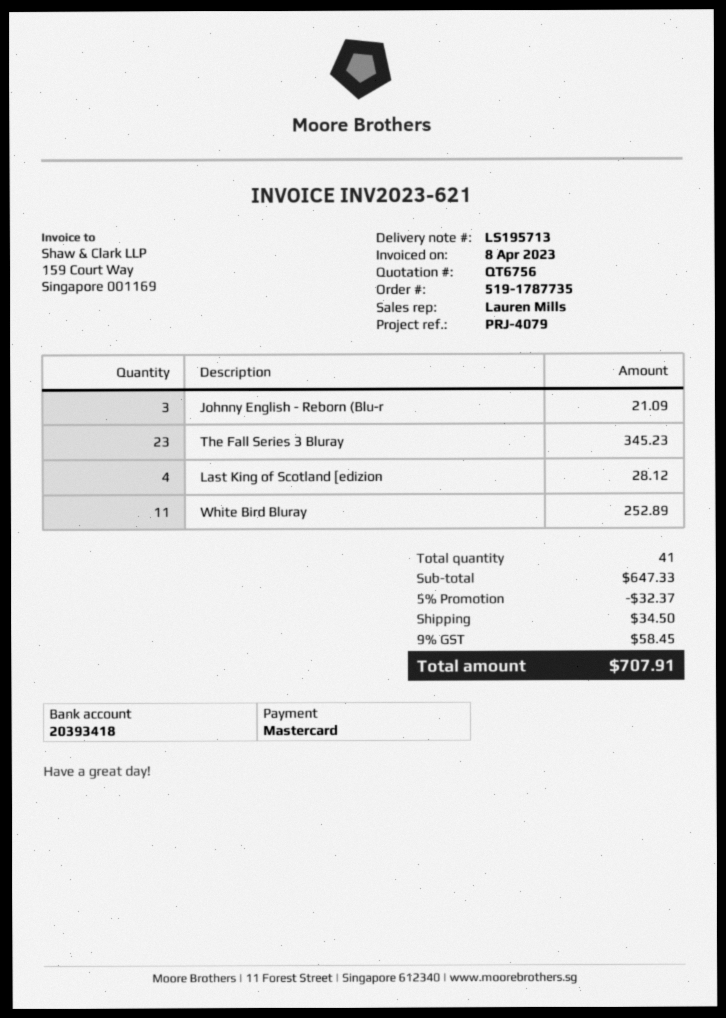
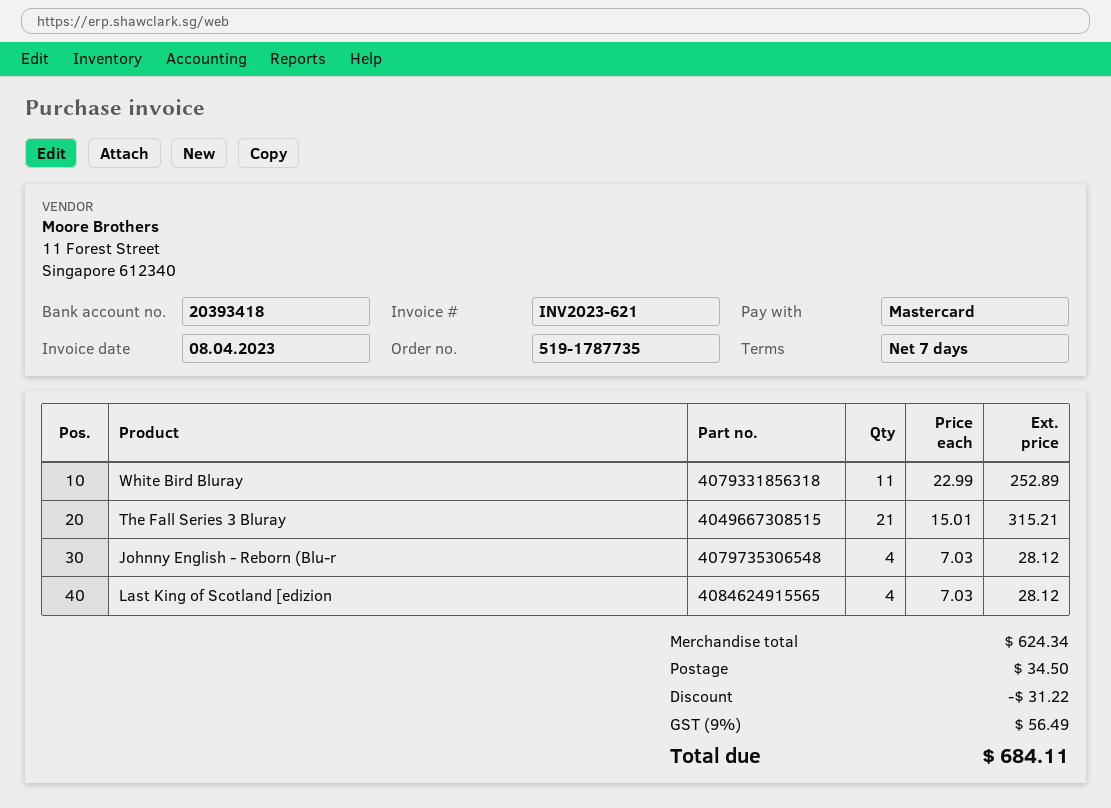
Johnny English - Reborn (Blu-r: 3 for 21.09 -> 4 for 28.12
The Fall Series 3 Bluray: 23 for 345.23 -> 21 for 315.21
subtotal: 647.33 -> 624.34
discount: 32.37 -> 31.22
tax: 9% = 58.45 -> 9% = 56.49
total: 707.91 -> 684.11

